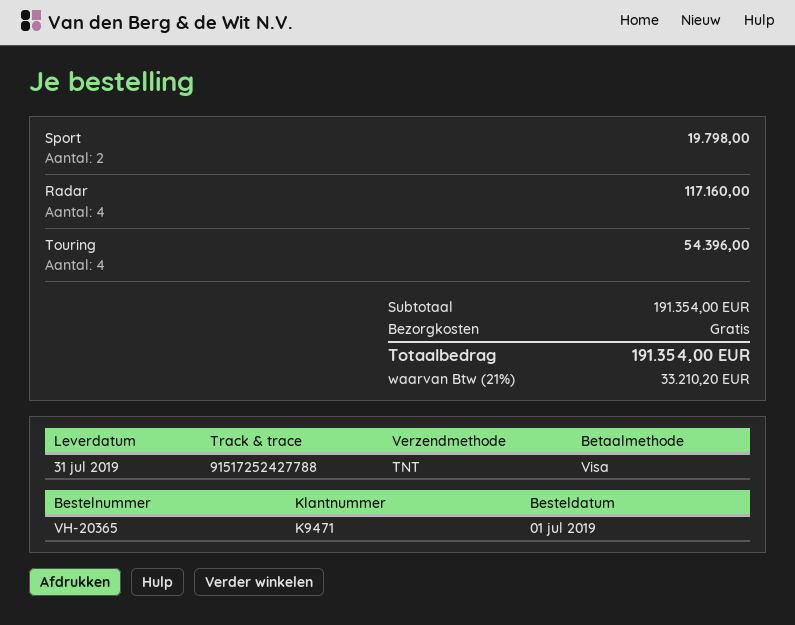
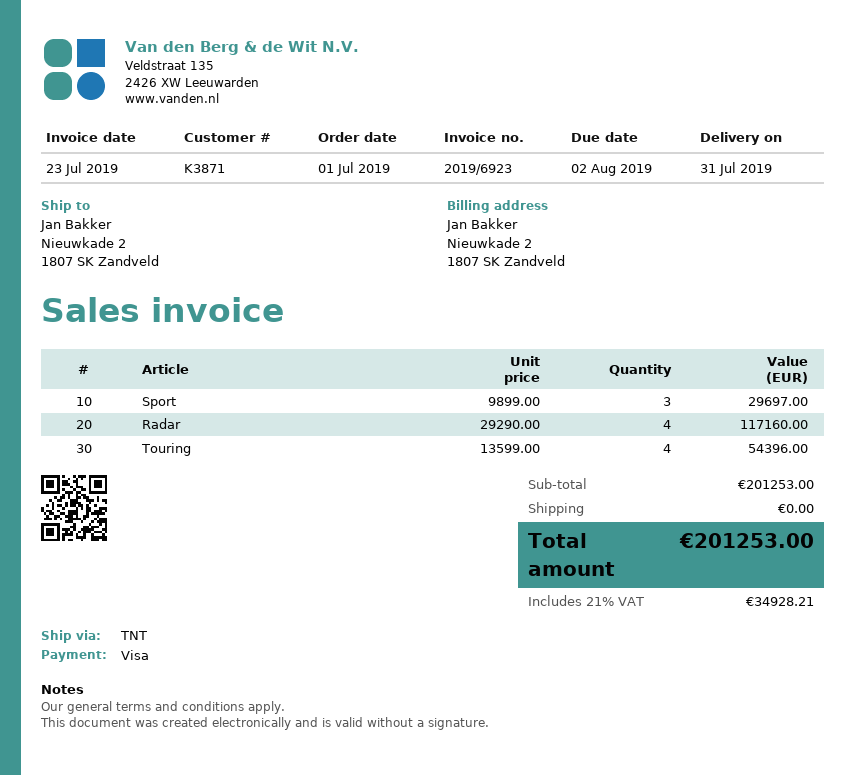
customer number: K9471 -> K3871
Sport: 2 for 19798.00 -> 3 for 29697.00
subtotal: 191354.00 -> 201253.00
tax: 21% = 33210.20 -> 21% = 34928.21
total: 191354.00 -> 201253.00

